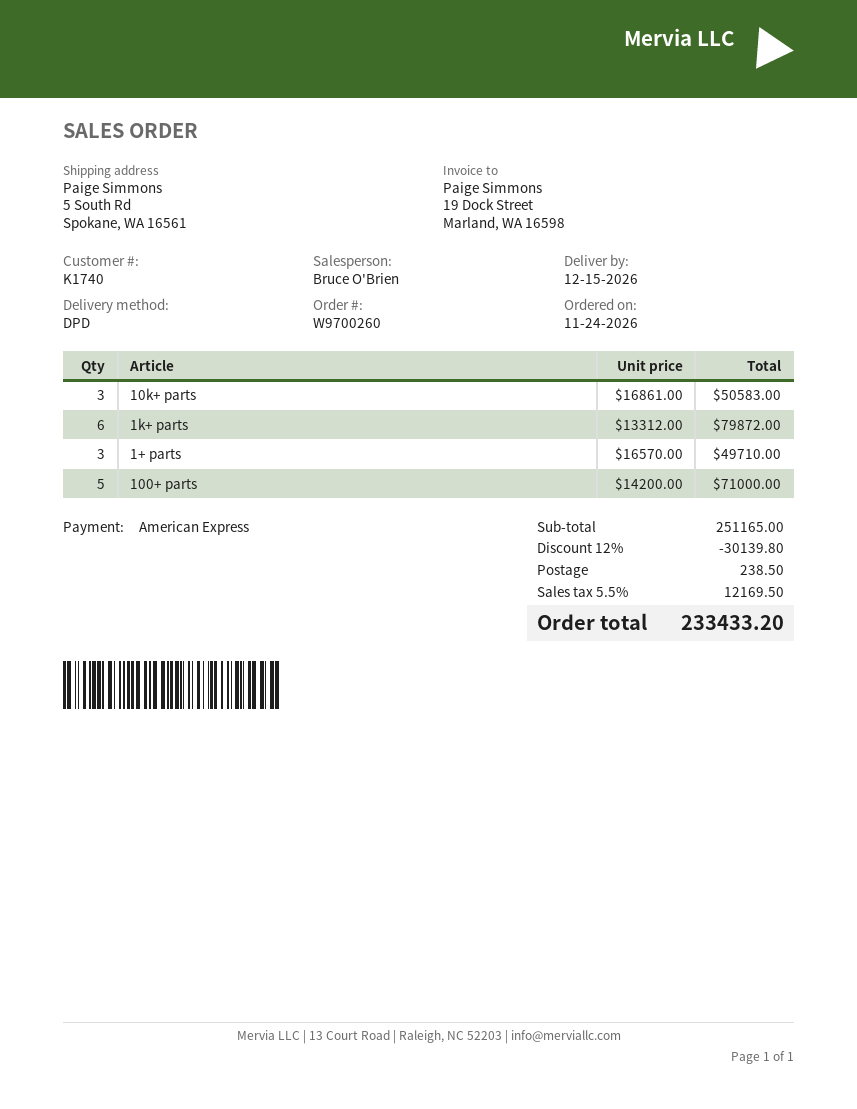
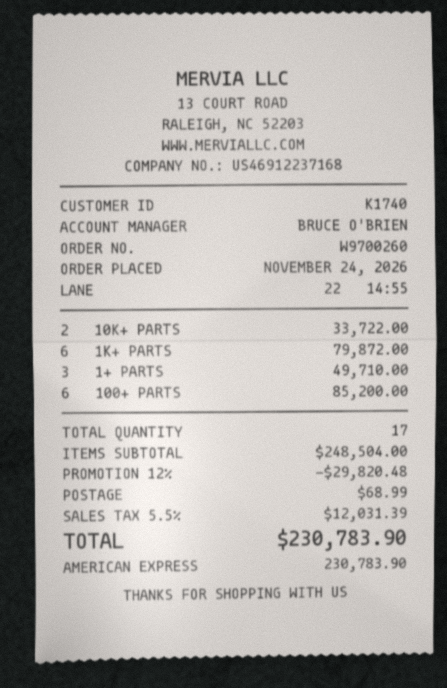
10k+ parts: 3 for 50583.00 -> 2 for 33722.00
100+ parts: 5 for 71000.00 -> 6 for 85200.00
subtotal: 251165.00 -> 248504.00
discount: 12% = 30139.80 -> 12% = 29820.48
shipping: 238.50 -> 68.99
tax: 5.5% = 12169.50 -> 5.5% = 12031.39
total: 233433.20 -> 230783.90

